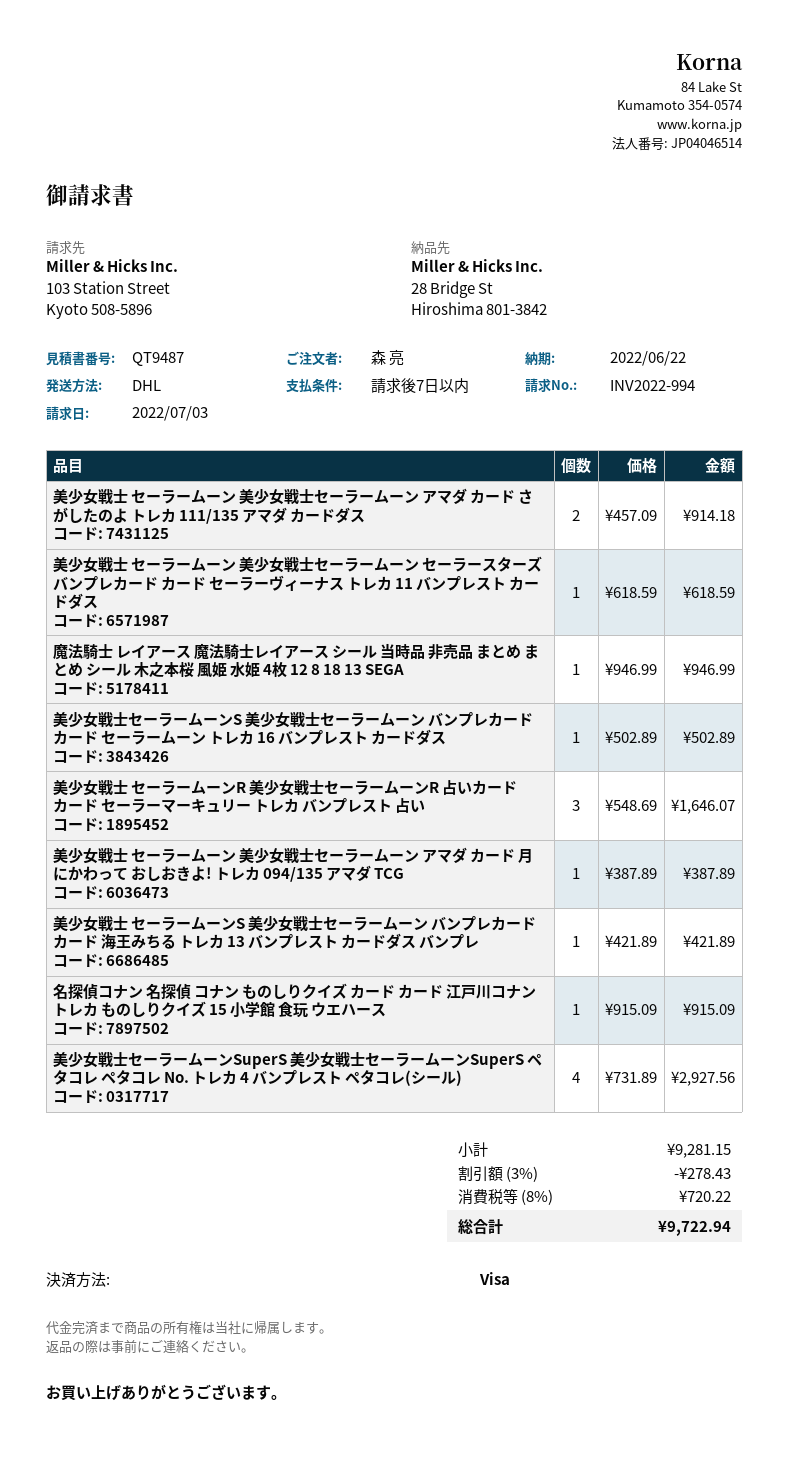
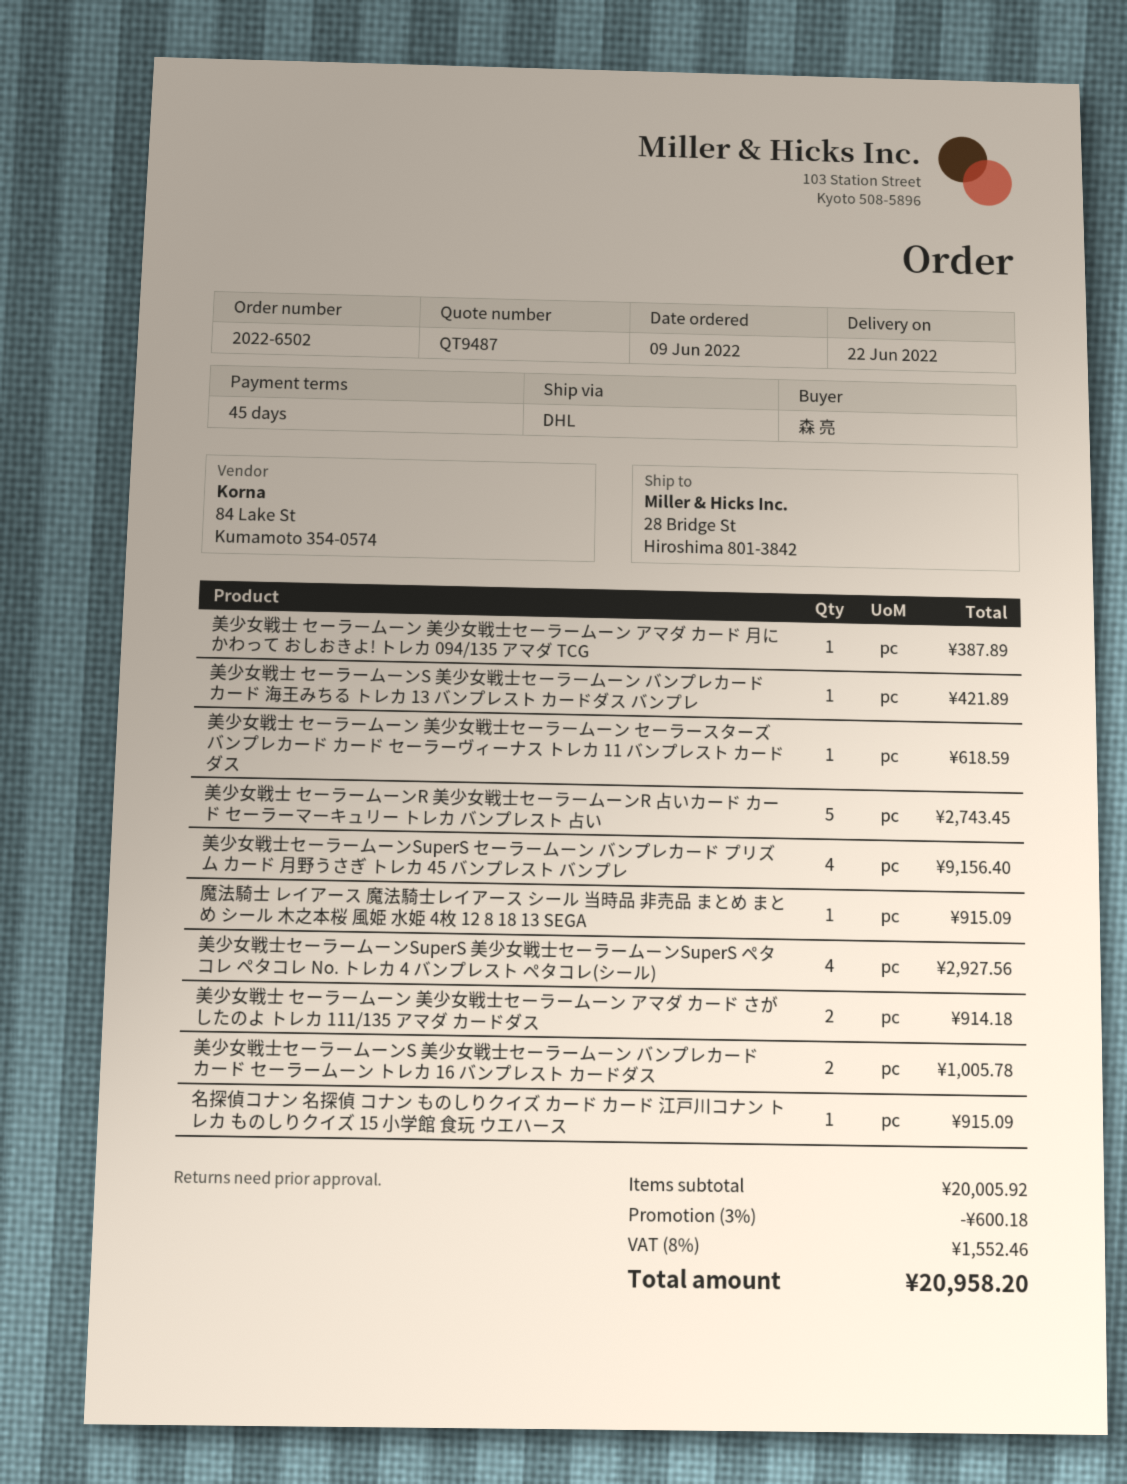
payment terms: 7 days -> 45 days
魔法騎士 レイアース 魔法騎士レイアース シール 当時品 非売品 まとめ まとめ シール 木之本桜 風姫 水姫 4枚 12 8 18 13 SEGA: 1 for 946.99 -> 1 for 915.09
美少女戦士セーラームーンS 美少女戦士セーラームーン バンプレカード カード セーラームーン トレカ 16 バンプレスト カードダス: 1 for 502.89 -> 2 for 1005.78
美少女戦士 セーラームーンR 美少女戦士セーラームーンR 占いカード カード セーラーマーキュリー トレカ バンプレスト 占い: 3 for 1646.07 -> 5 for 2743.45
美少女戦士セーラームーンSuperS セーラームーン バンプレカード プリズム カード 月野うさぎ トレカ 45 バンプレスト バンプレ: none -> 4 for 9156.40
subtotal: 9281.15 -> 20005.92
discount: 3% = 278.43 -> 3% = 600.18
tax: 8% = 720.22 -> 8% = 1552.46
total: 9722.94 -> 20958.20

